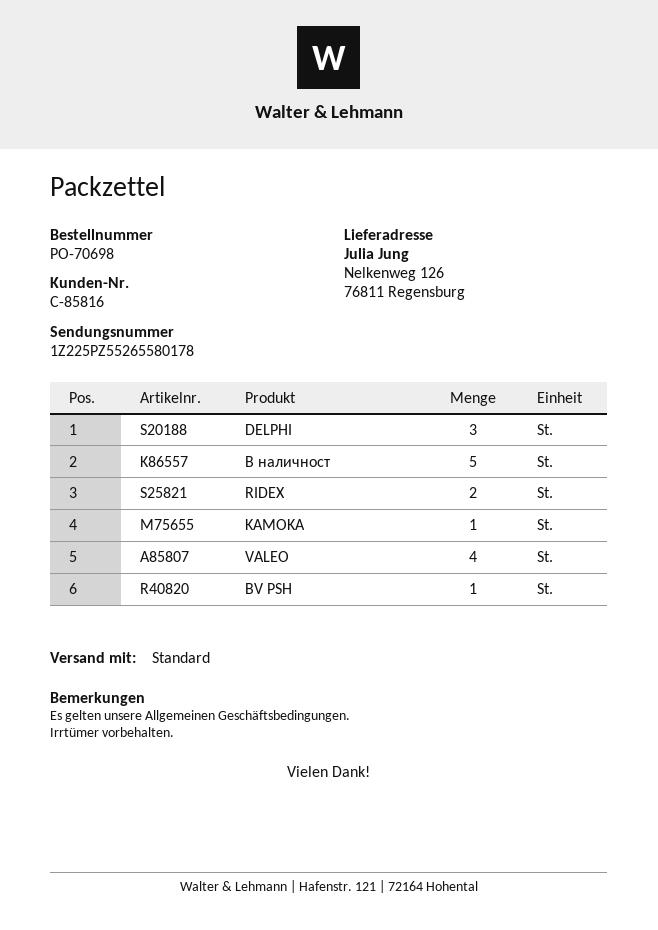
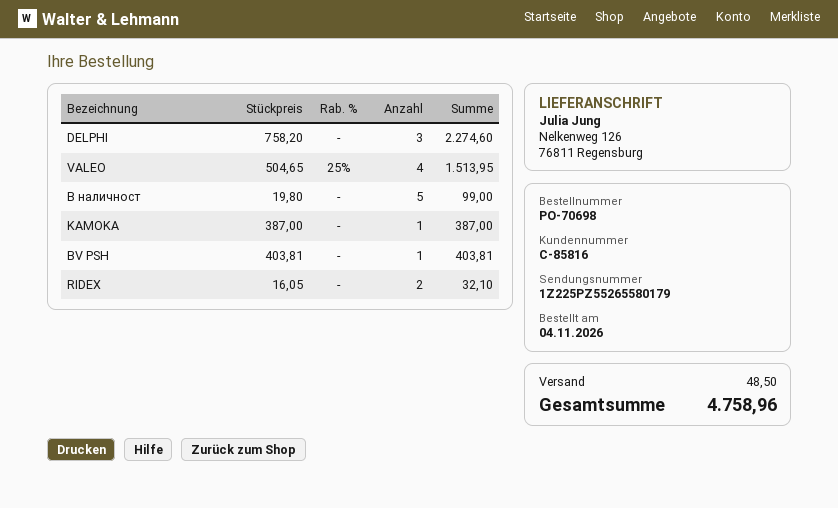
tracking number: 1Z225PZ55265580178 -> 1Z225PZ55265580179

